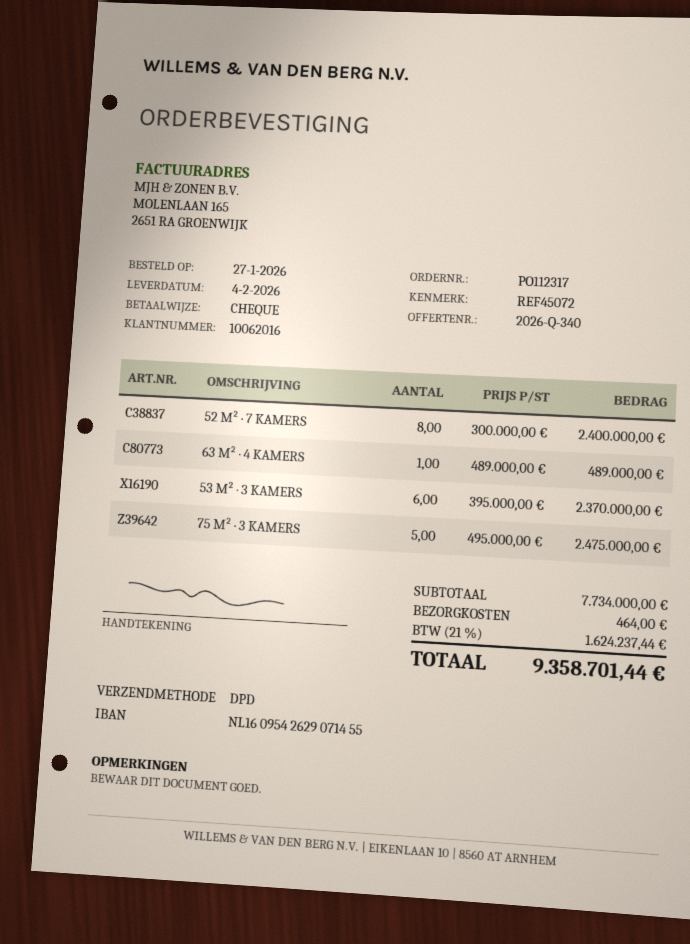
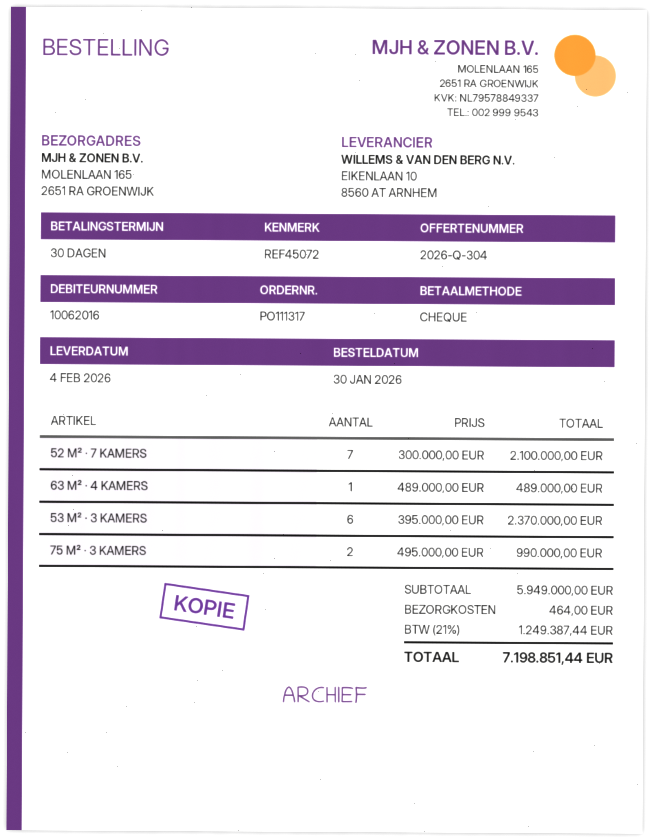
quote number: 2026-Q-340 -> 2026-Q-304
order number: PO112317 -> PO111317
order date: 2026-01-27 -> 2026-01-30
52 M² · 7 KAMERS: 8 x 300000.00 = 2400000.00 -> 7 x 300000.00 = 2100000.00
75 M² · 3 KAMERS: 5 x 495000.00 = 2475000.00 -> 2 x 495000.00 = 990000.00
subtotal: 7734000.00 -> 5949000.00
tax: 21% = 1624237.44 -> 21% = 1249387.44
total: 9358701.44 -> 7198851.44

